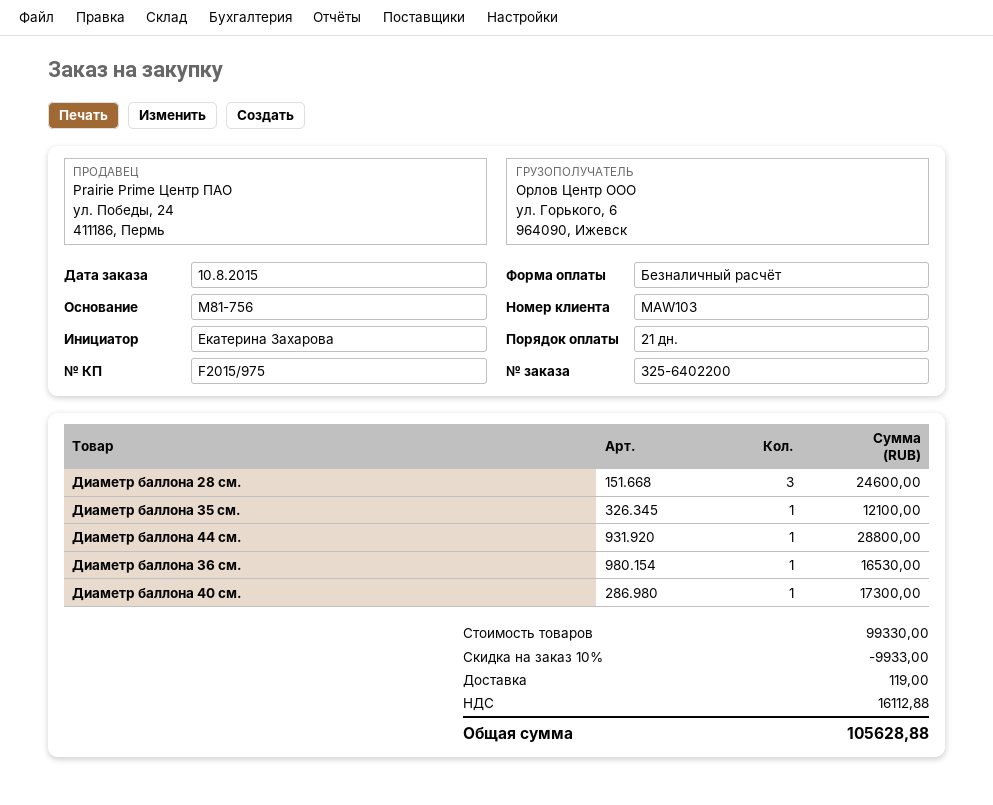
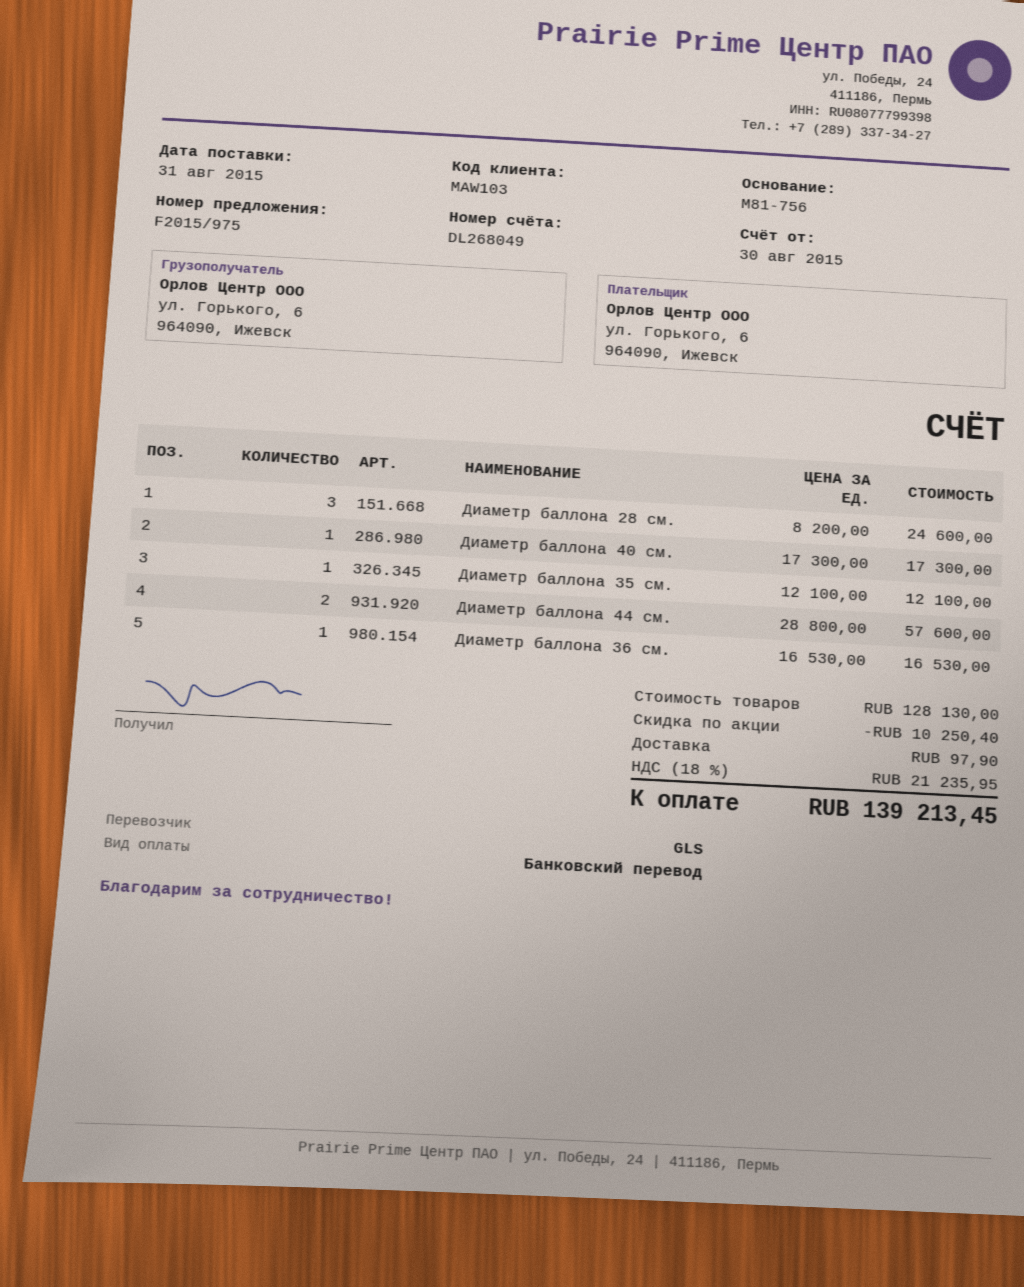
Диаметр баллона 44 см.: 1 for 28800.00 -> 2 for 57600.00
subtotal: 99330.00 -> 128130.00
discount: 9933.00 -> 10250.40
shipping: 119.00 -> 97.90
tax: 16112.88 -> 21235.95
total: 105628.88 -> 139213.45

